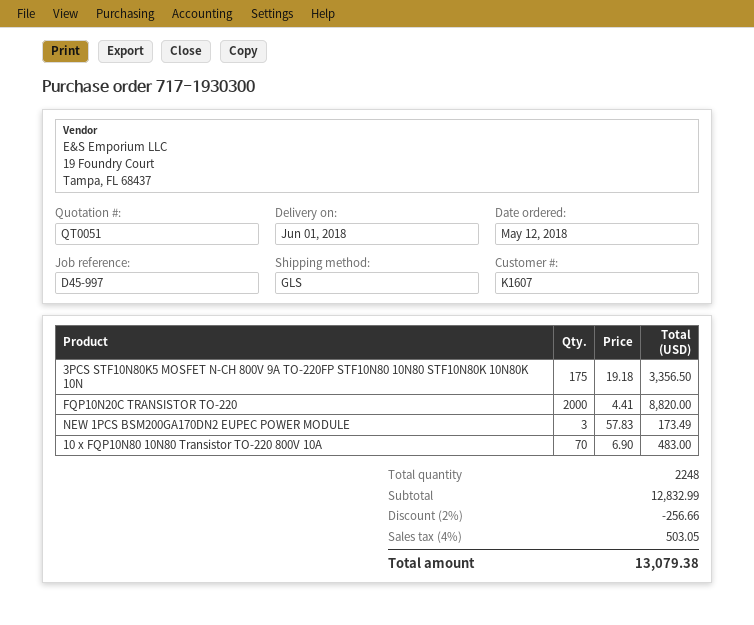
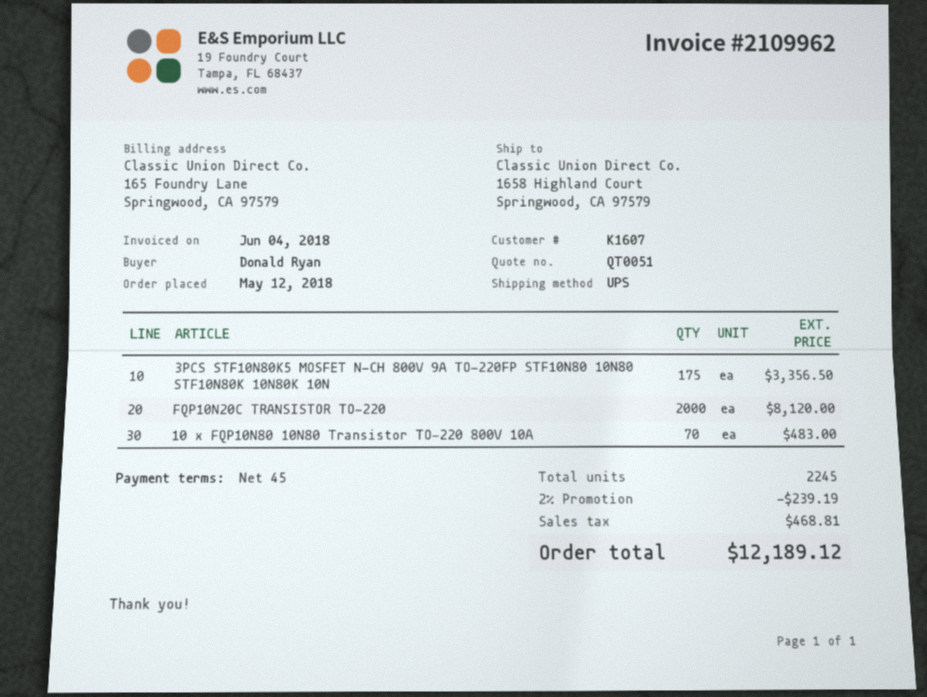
shipping method: GLS -> UPS
FQP10N20C TRANSISTOR TO-220: 2000 for 8820.00 -> 2000 for 8120.00
NEW 1PCS BSM200GA170DN2 EUPEC POWER MODULE: 3 for 173.49 -> none
total quantity: 2248 -> 2245
discount: 2% = 256.66 -> 2% = 239.19
tax: 503.05 -> 468.81
total: 13079.38 -> 12189.12

